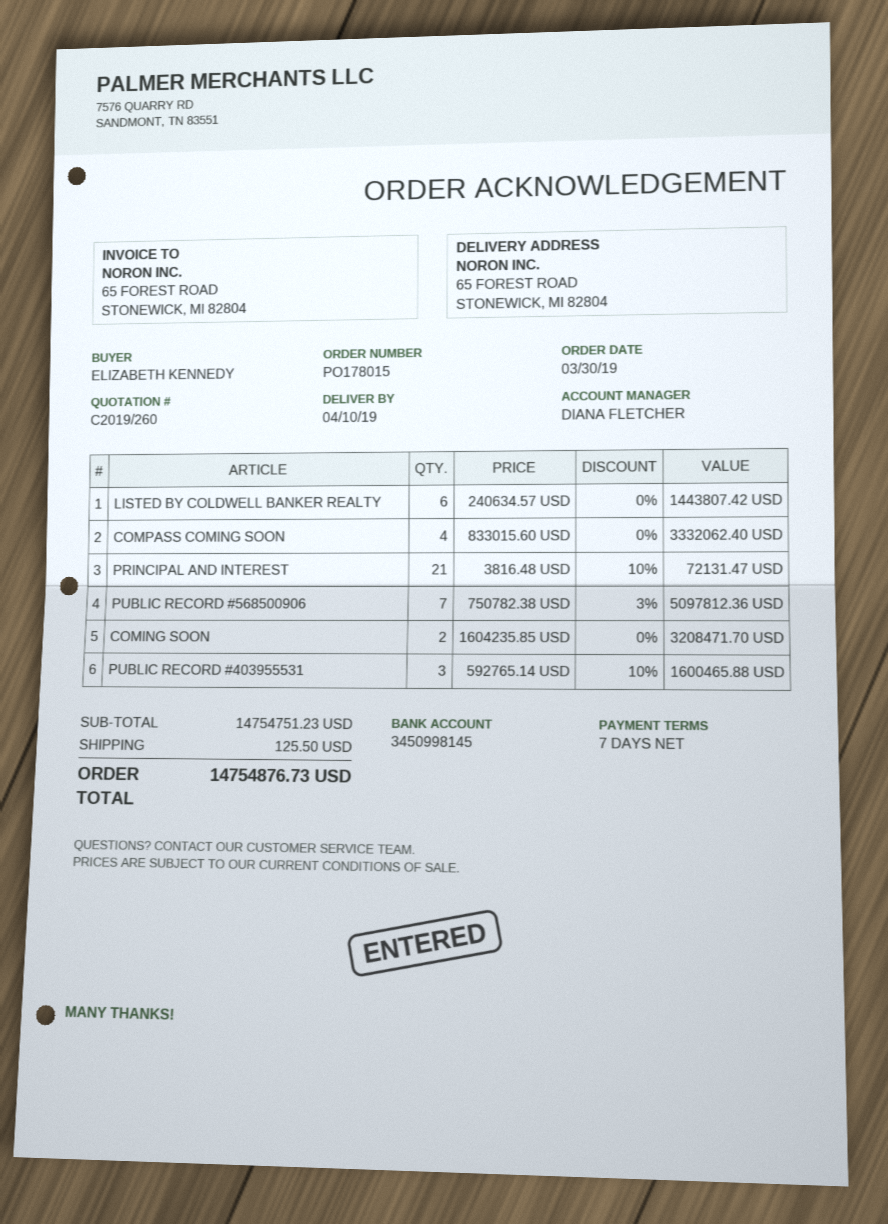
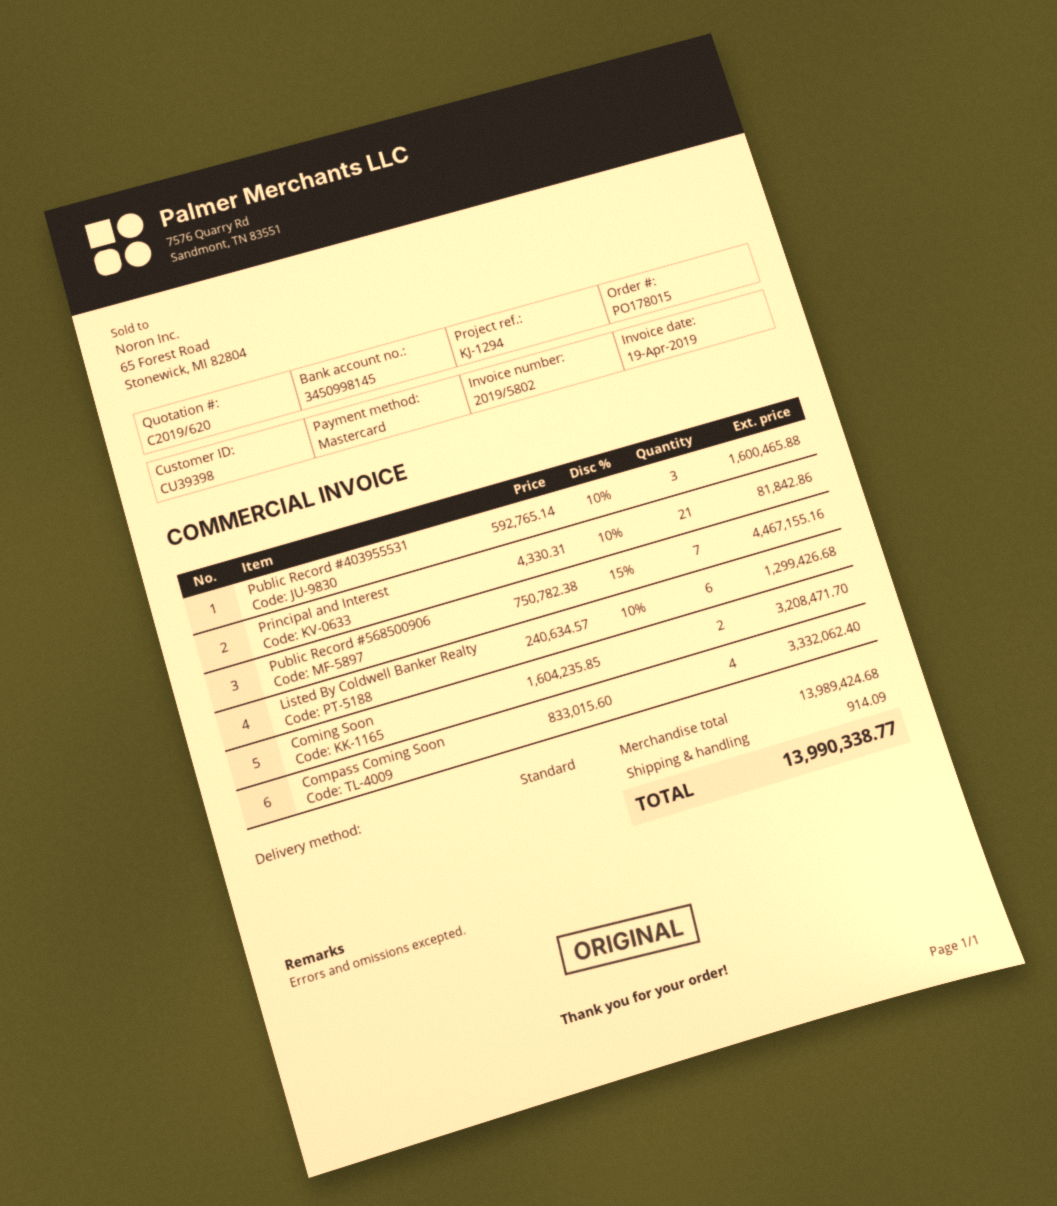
quote number: C2019/260 -> C2019/620
LISTED BY COLDWELL BANKER REALTY: 6 x 240634.57 = 1443807.42 -> 6 x 240634.57 - 10% = 1299426.68
PRINCIPAL AND INTEREST: 21 x 3816.48 - 10% = 72131.47 -> 21 x 4330.31 - 10% = 81842.86
PUBLIC RECORD #568500906: 7 x 750782.38 - 3% = 5097812.36 -> 7 x 750782.38 - 15% = 4467155.16
subtotal: 14754751.23 -> 13989424.68
shipping: 125.50 -> 914.09
total: 14754876.73 -> 13990338.77

